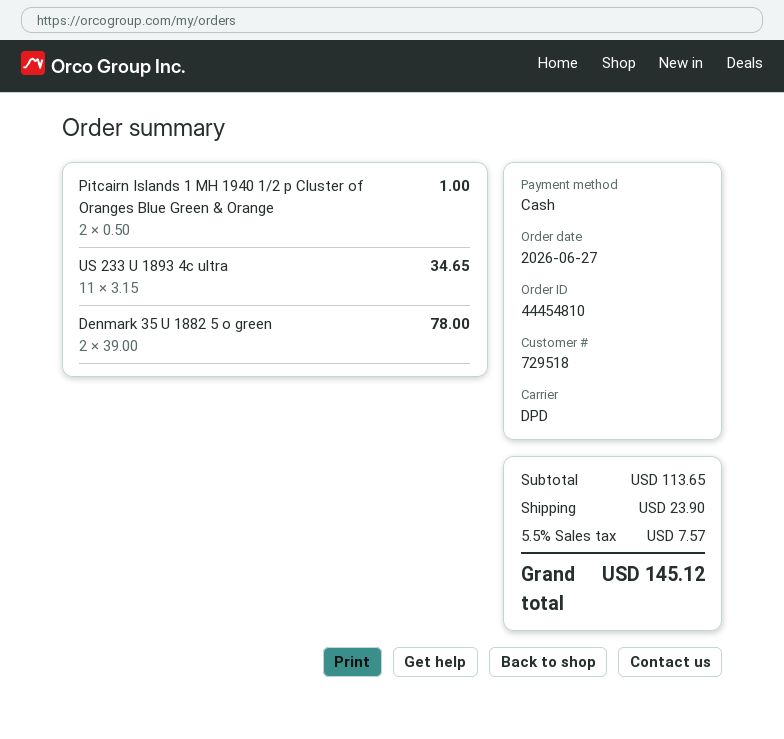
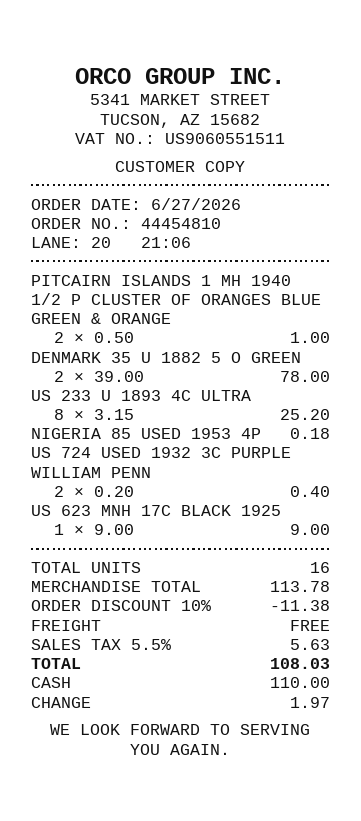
US 233 U 1893 4c ultra: 11 x 3.15 = 34.65 -> 8 x 3.15 = 25.20
NIGERIA 85 USED 1953 4P: none -> 1 x 0.18 = 0.18
US 724 USED 1932 3C PURPLE WILLIAM PENN: none -> 2 x 0.20 = 0.40
US 623 MNH 17C BLACK 1925: none -> 1 x 9.00 = 9.00
subtotal: 113.65 -> 113.78
discount: none -> 10% = 11.38
shipping: 23.90 -> 0.00
tax: 5.5% = 7.57 -> 5.5% = 5.63
total: 145.12 -> 108.03

